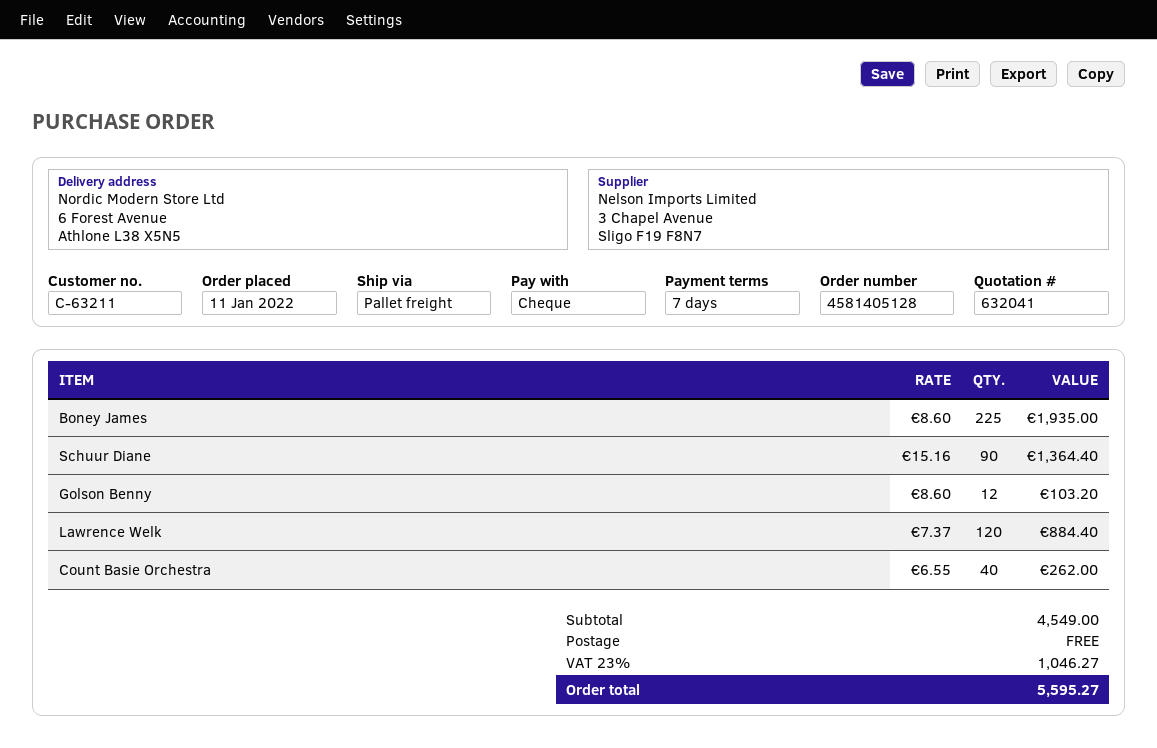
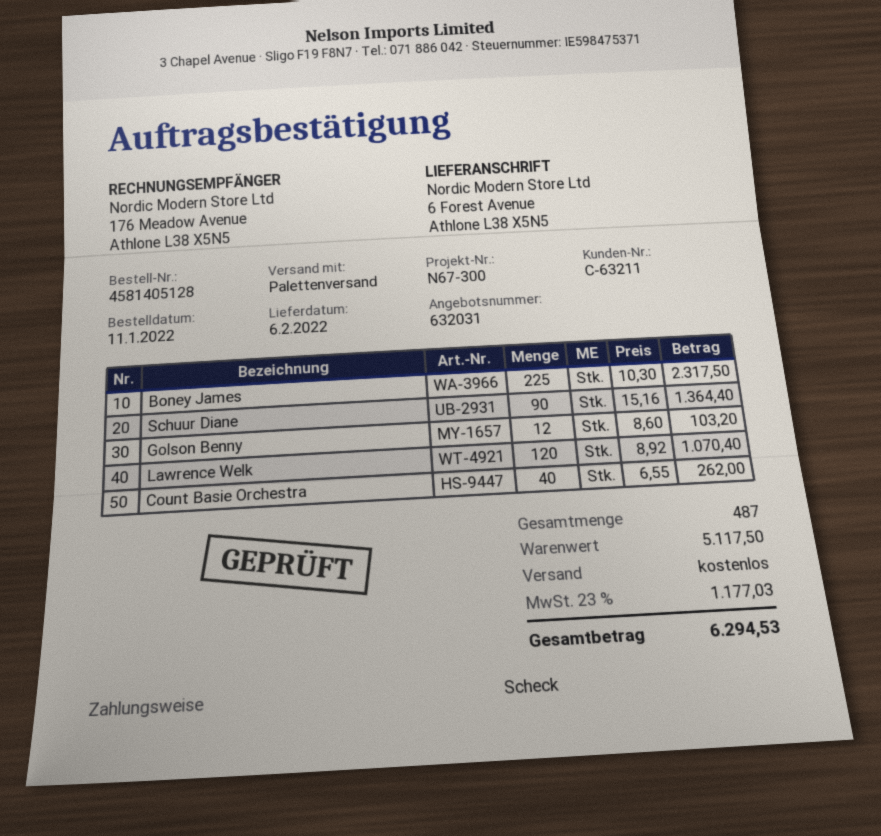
quote number: 632041 -> 632031
Boney James: 225 x 8.60 = 1935.00 -> 225 x 10.30 = 2317.50
Lawrence Welk: 120 x 7.37 = 884.40 -> 120 x 8.92 = 1070.40
subtotal: 4549.00 -> 5117.50
tax: 23% = 1046.27 -> 23% = 1177.03
total: 5595.27 -> 6294.53

